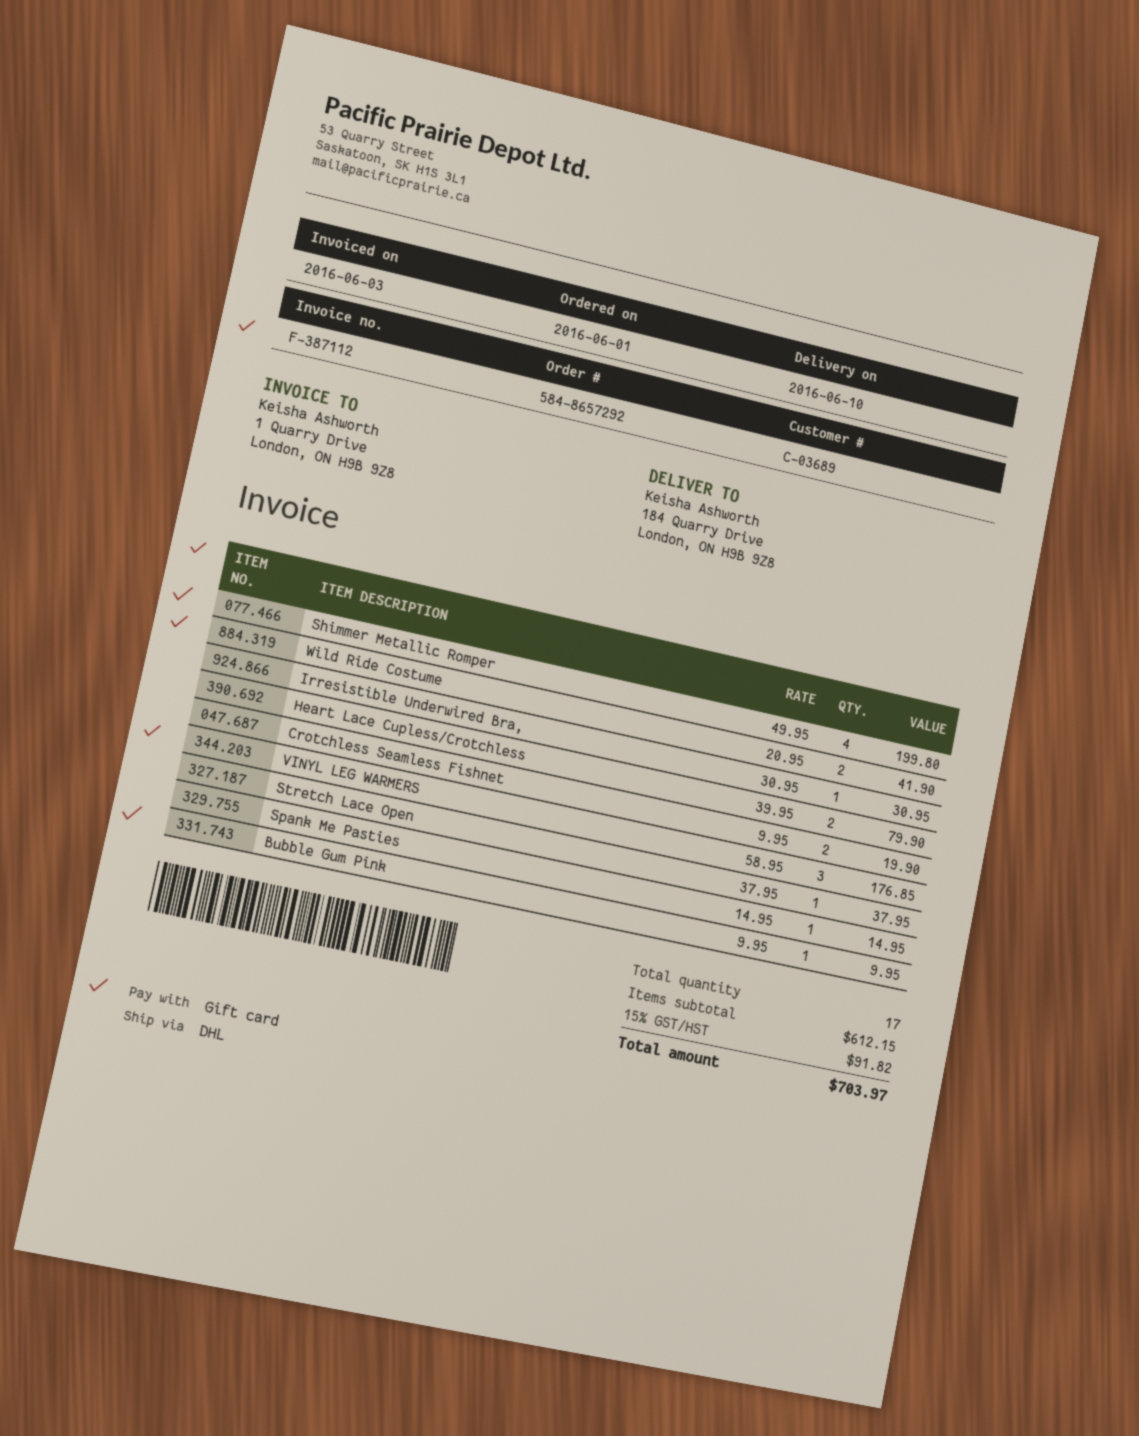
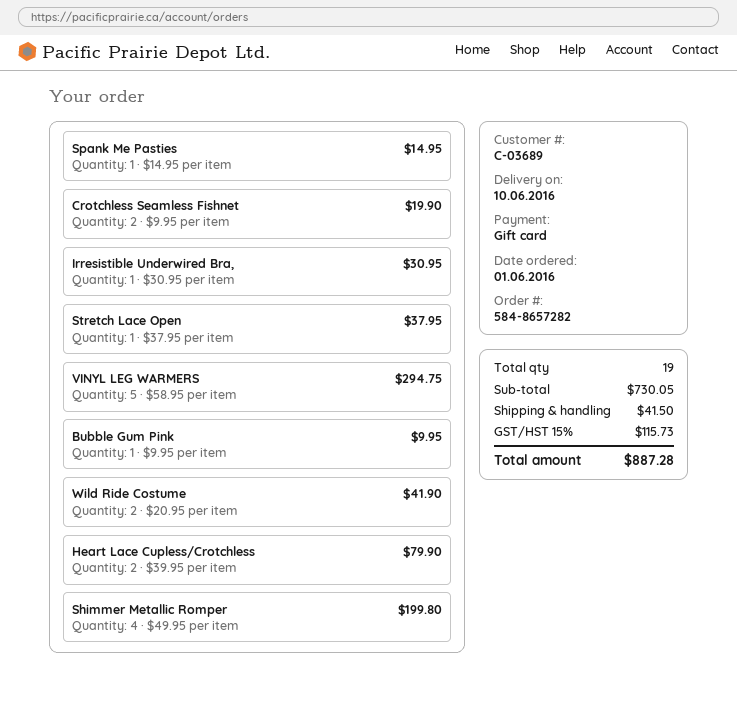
order number: 584-8657292 -> 584-8657282
VINYL LEG WARMERS: 3 x 58.95 = 176.85 -> 5 x 58.95 = 294.75
total quantity: 17 -> 19
subtotal: 612.15 -> 730.05
shipping: none -> 41.50
tax: 15% = 91.82 -> 15% = 115.73
total: 703.97 -> 887.28

